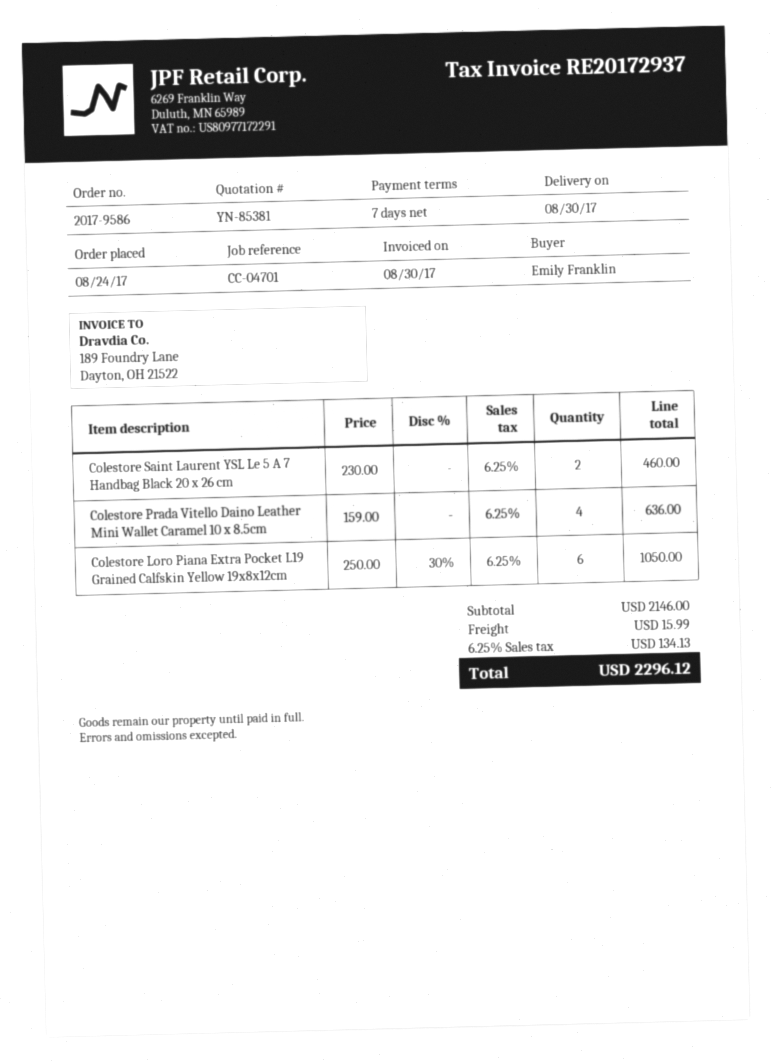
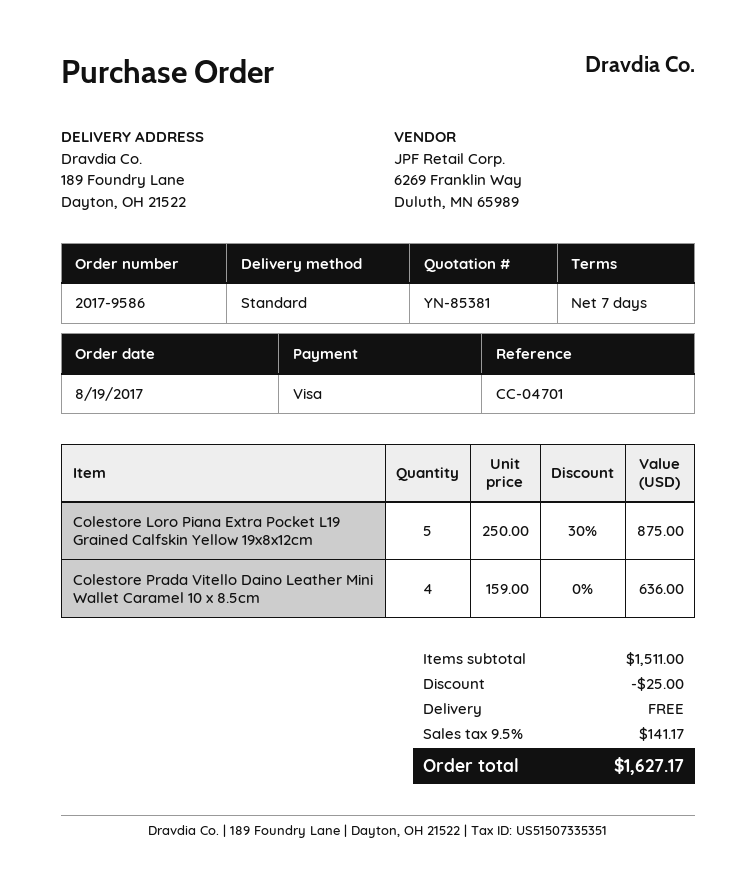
order date: 2017-08-24 -> 2017-08-19
Colestore Saint Laurent YSL Le 5 A 7 Handbag Black 20 x 26 cm: 2 x 230.00 = 460.00 -> none
Colestore Loro Piana Extra Pocket L19 Grained Calfskin Yellow 19x8x12cm: 6 x 250.00 - 30% = 1050.00 -> 5 x 250.00 - 30% = 875.00
subtotal: 2146.00 -> 1511.00
discount: none -> 25.00
shipping: 15.99 -> 0.00
tax: 6.25% = 134.13 -> 9.5% = 141.17
total: 2296.12 -> 1627.17

